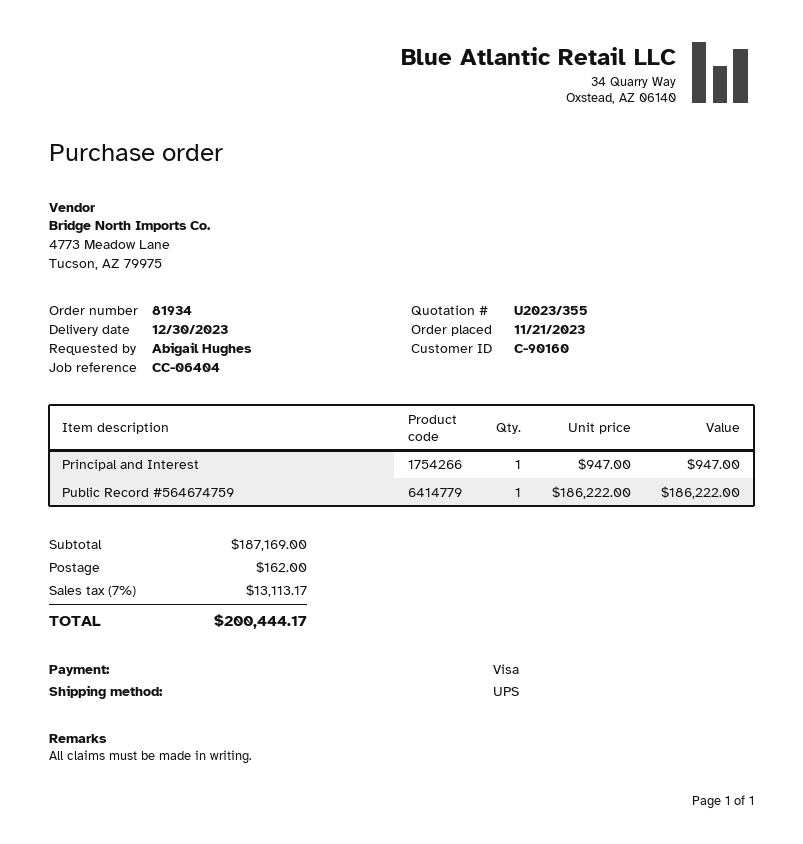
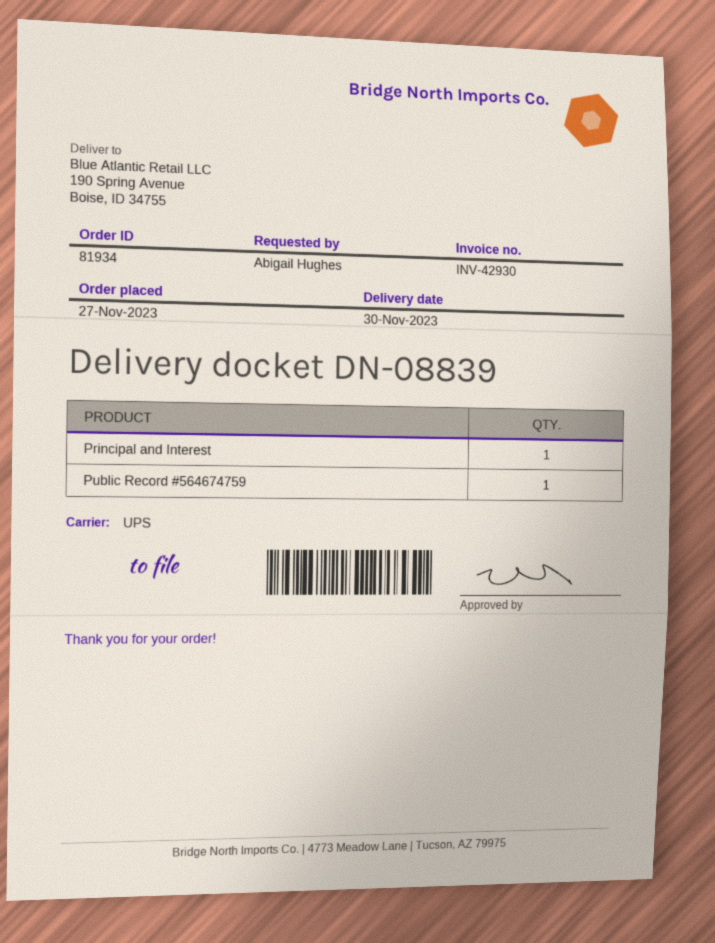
order date: 2023-11-21 -> 2023-11-27
delivery date: 2023-12-30 -> 2023-11-30

